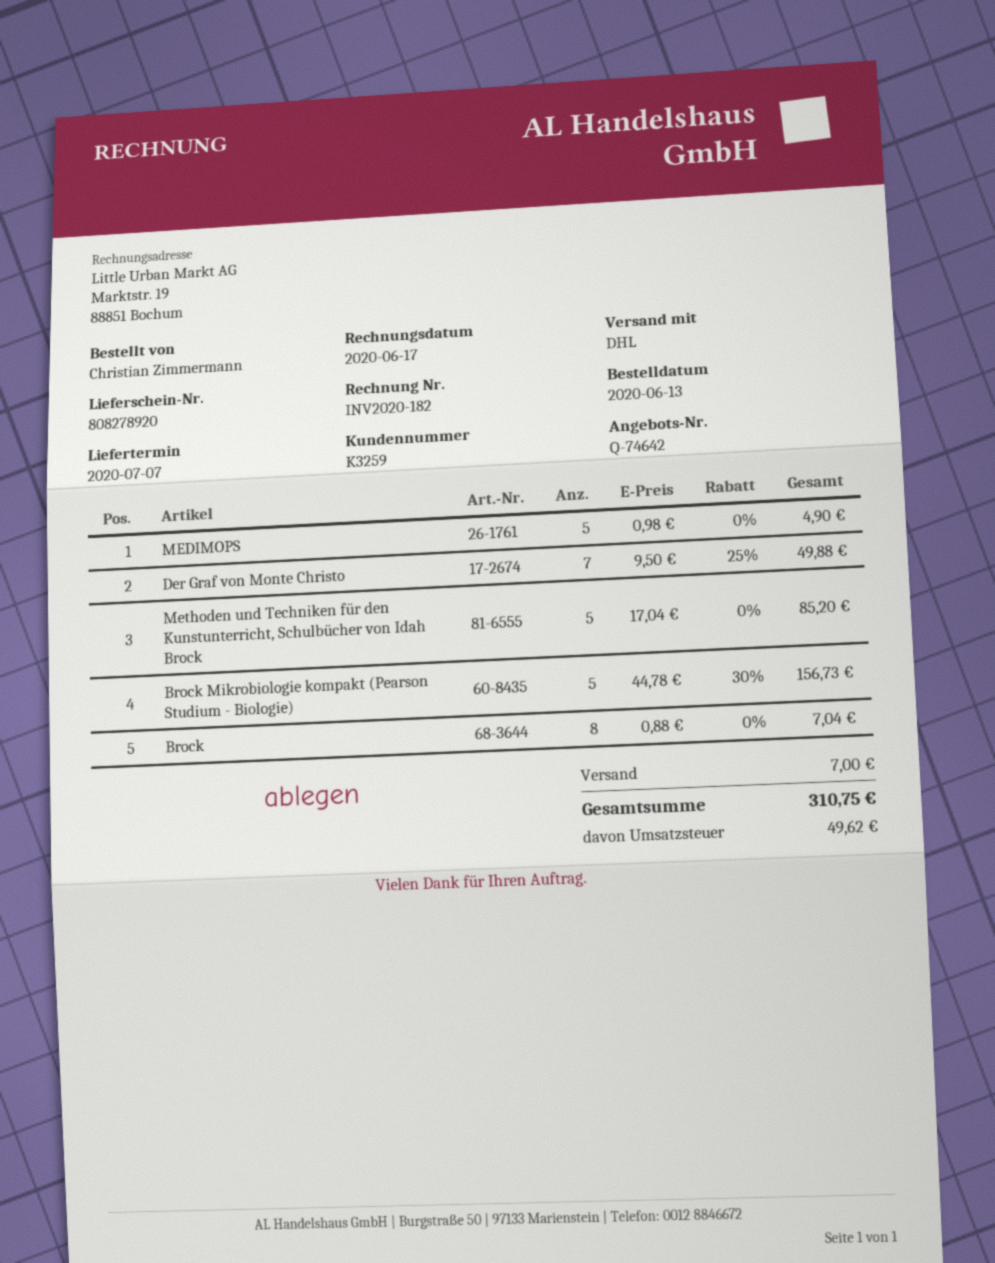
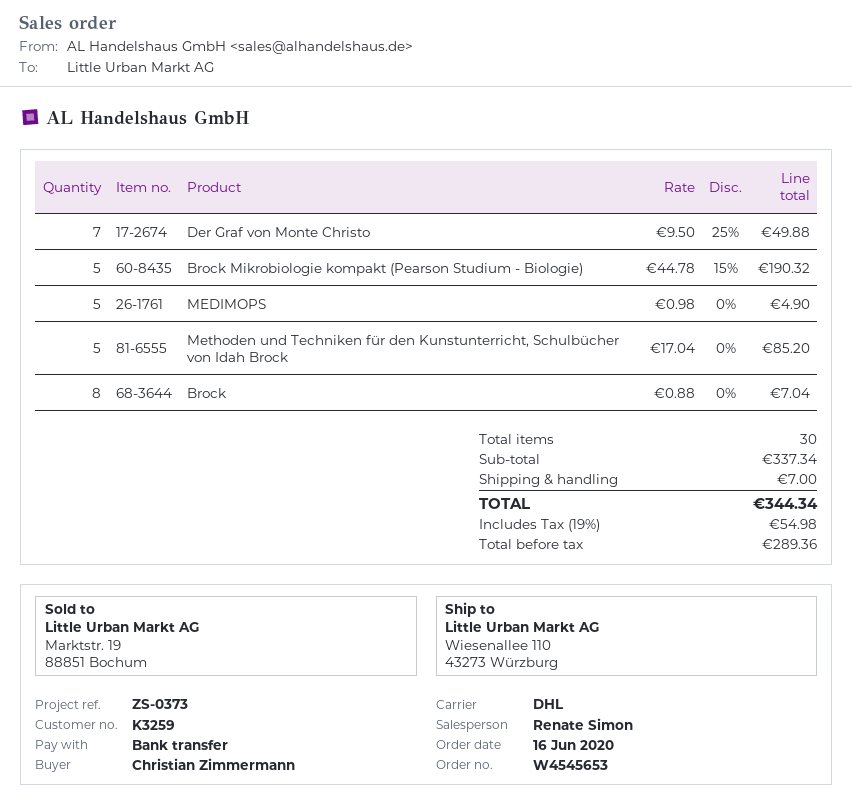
order date: 2020-06-13 -> 2020-06-16
Brock Mikrobiologie kompakt (Pearson Studium - Biologie): 5 x 44.78 - 30% = 156.73 -> 5 x 44.78 - 15% = 190.32
tax: 49.62 -> 54.98
total: 310.75 -> 344.34

